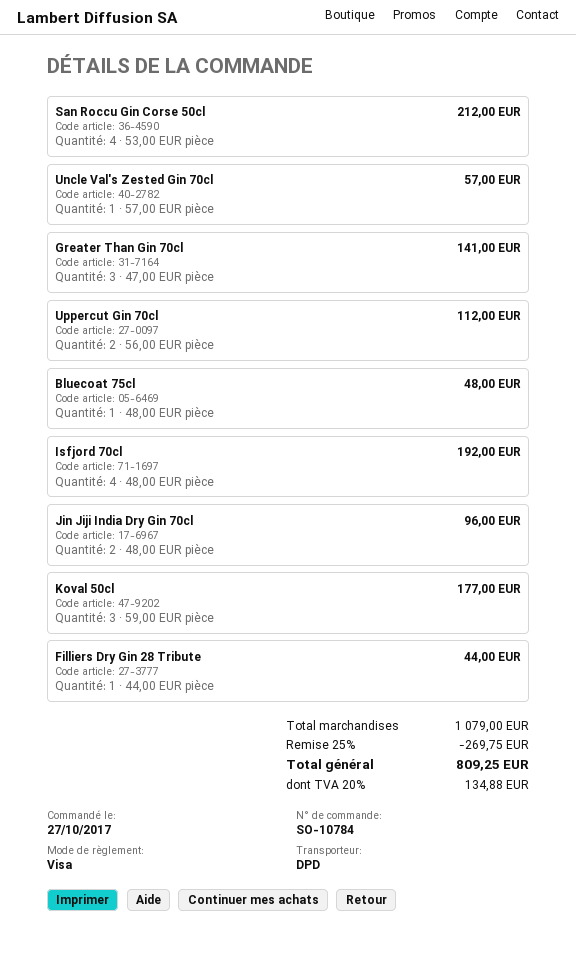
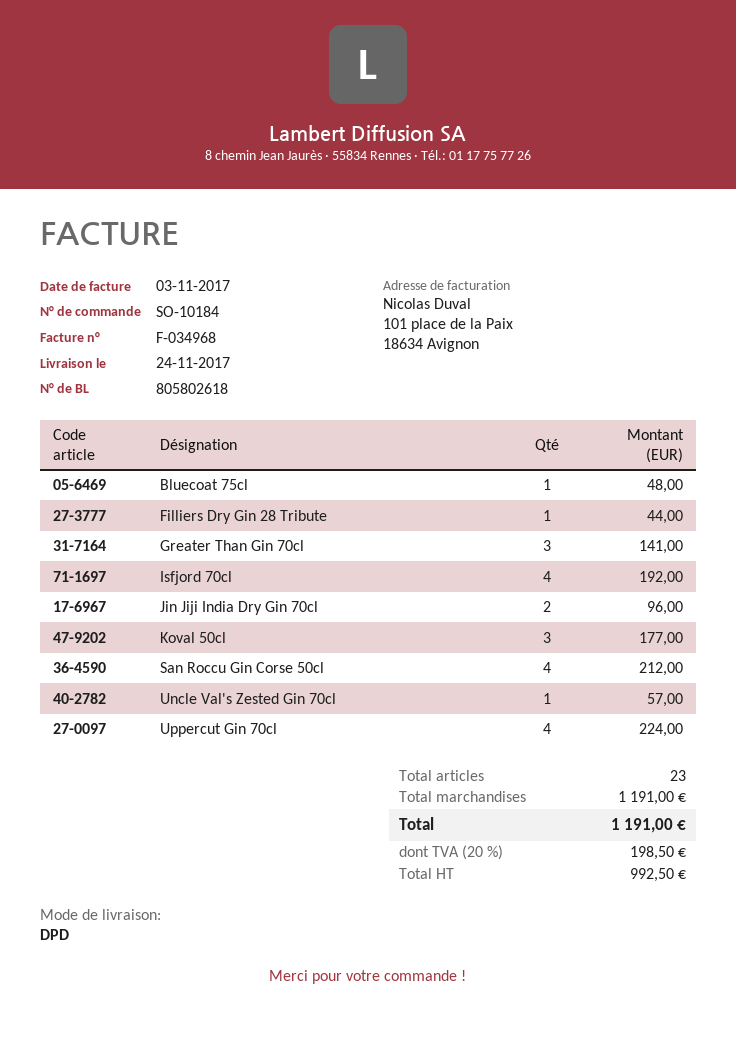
order number: SO-10784 -> SO-10184
Uppercut Gin 70cl: 2 for 112.00 -> 4 for 224.00
subtotal: 1079.00 -> 1191.00
discount: 25% = 269.75 -> none
tax: 20% = 134.88 -> 20% = 198.50
total: 809.25 -> 1191.00

